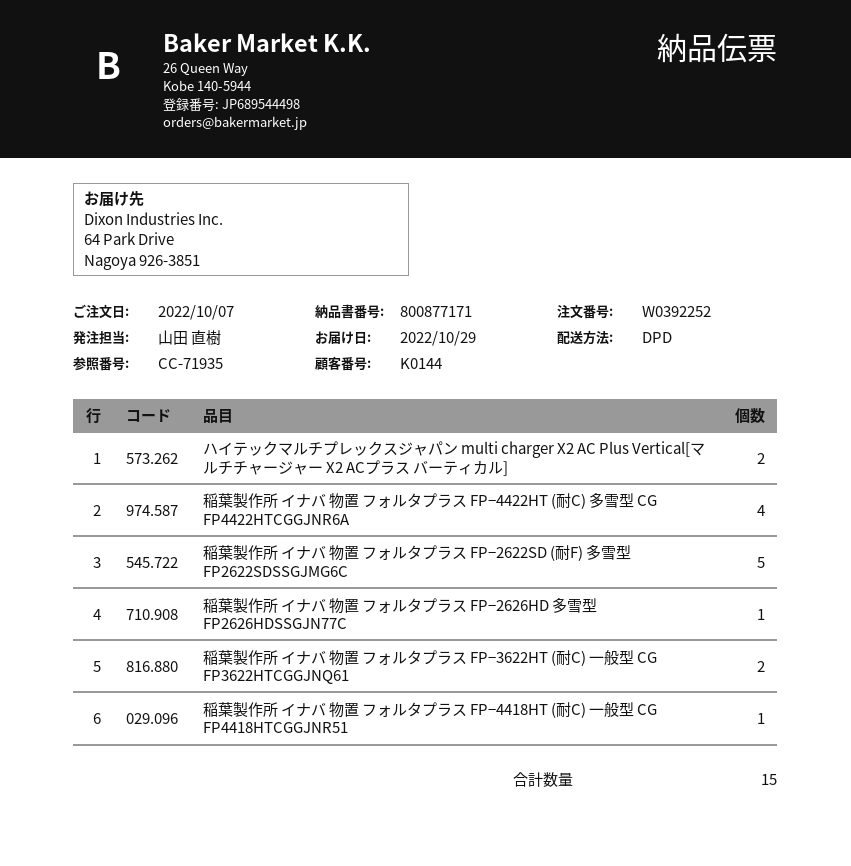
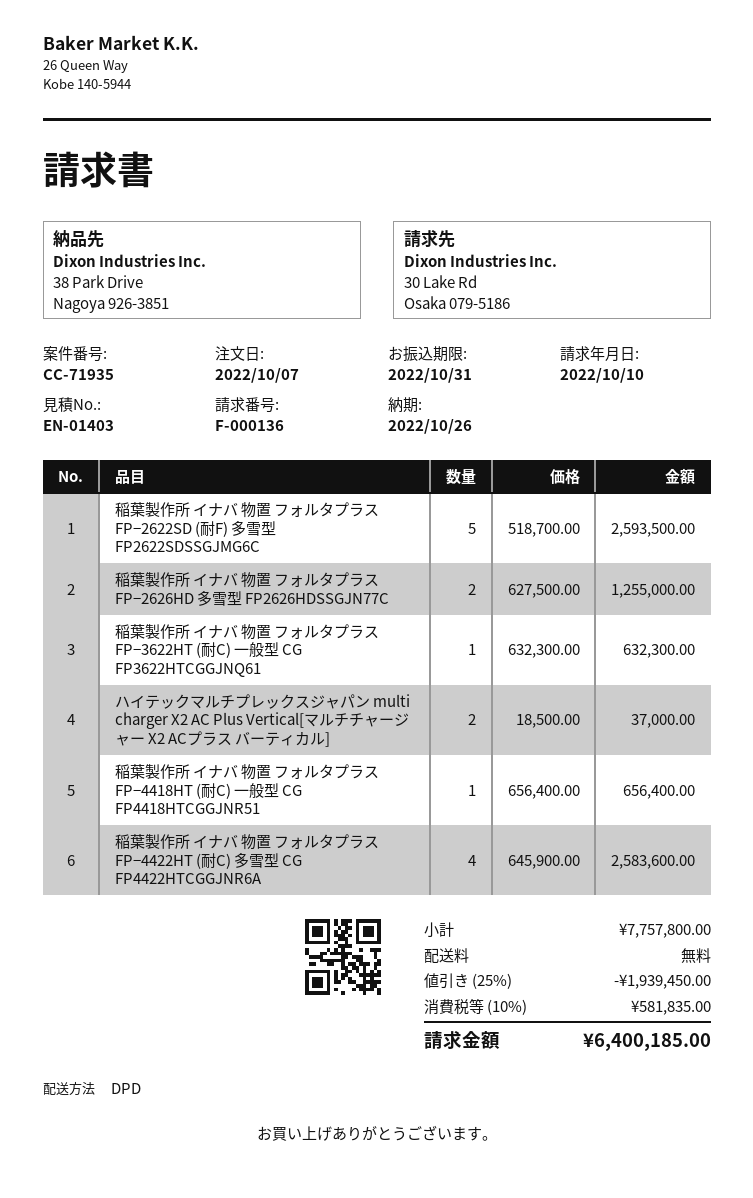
delivery date: 2022-10-29 -> 2022-10-26
ship to: 64 Park Drive, Nagoya 926-3851 -> 38 Park Drive, Nagoya 926-3851
稲葉製作所 イナバ 物置 フォルタプラス FP−2626HD 多雪型 FP2626HDSSGJN77C: 1 -> 2
稲葉製作所 イナバ 物置 フォルタプラス FP−3622HT (耐C) 一般型 CG FP3622HTCGGJNQ61: 2 -> 1

